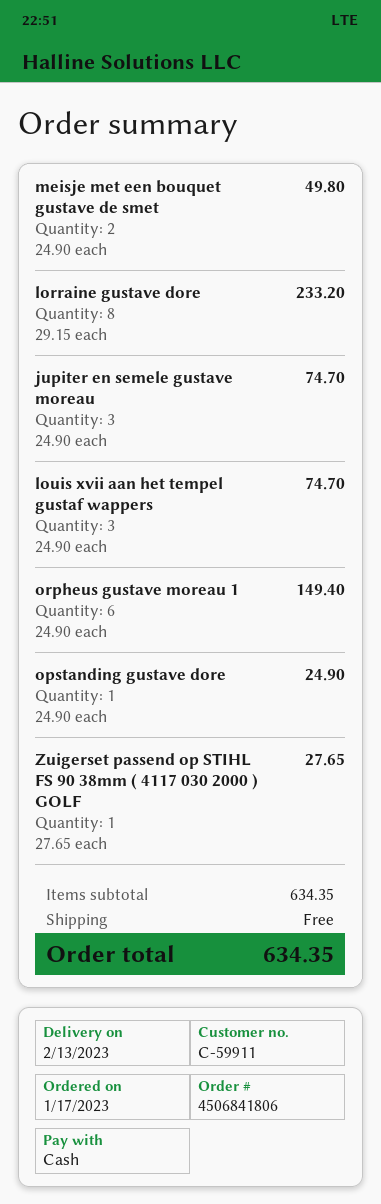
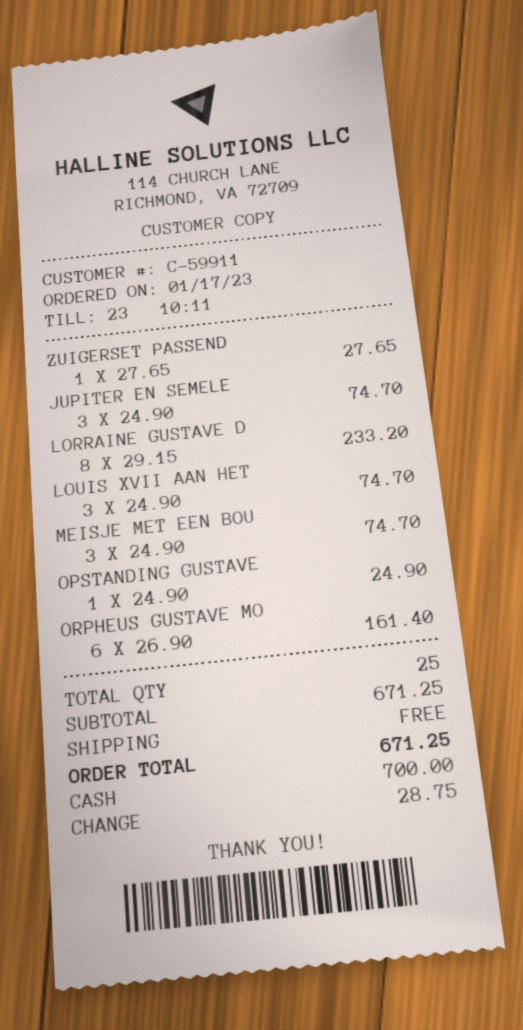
meisje met een bouquet gustave de smet: 2 x 24.90 = 49.80 -> 3 x 24.90 = 74.70
orpheus gustave moreau 1: 6 x 24.90 = 149.40 -> 6 x 26.90 = 161.40
subtotal: 634.35 -> 671.25
total: 634.35 -> 671.25

